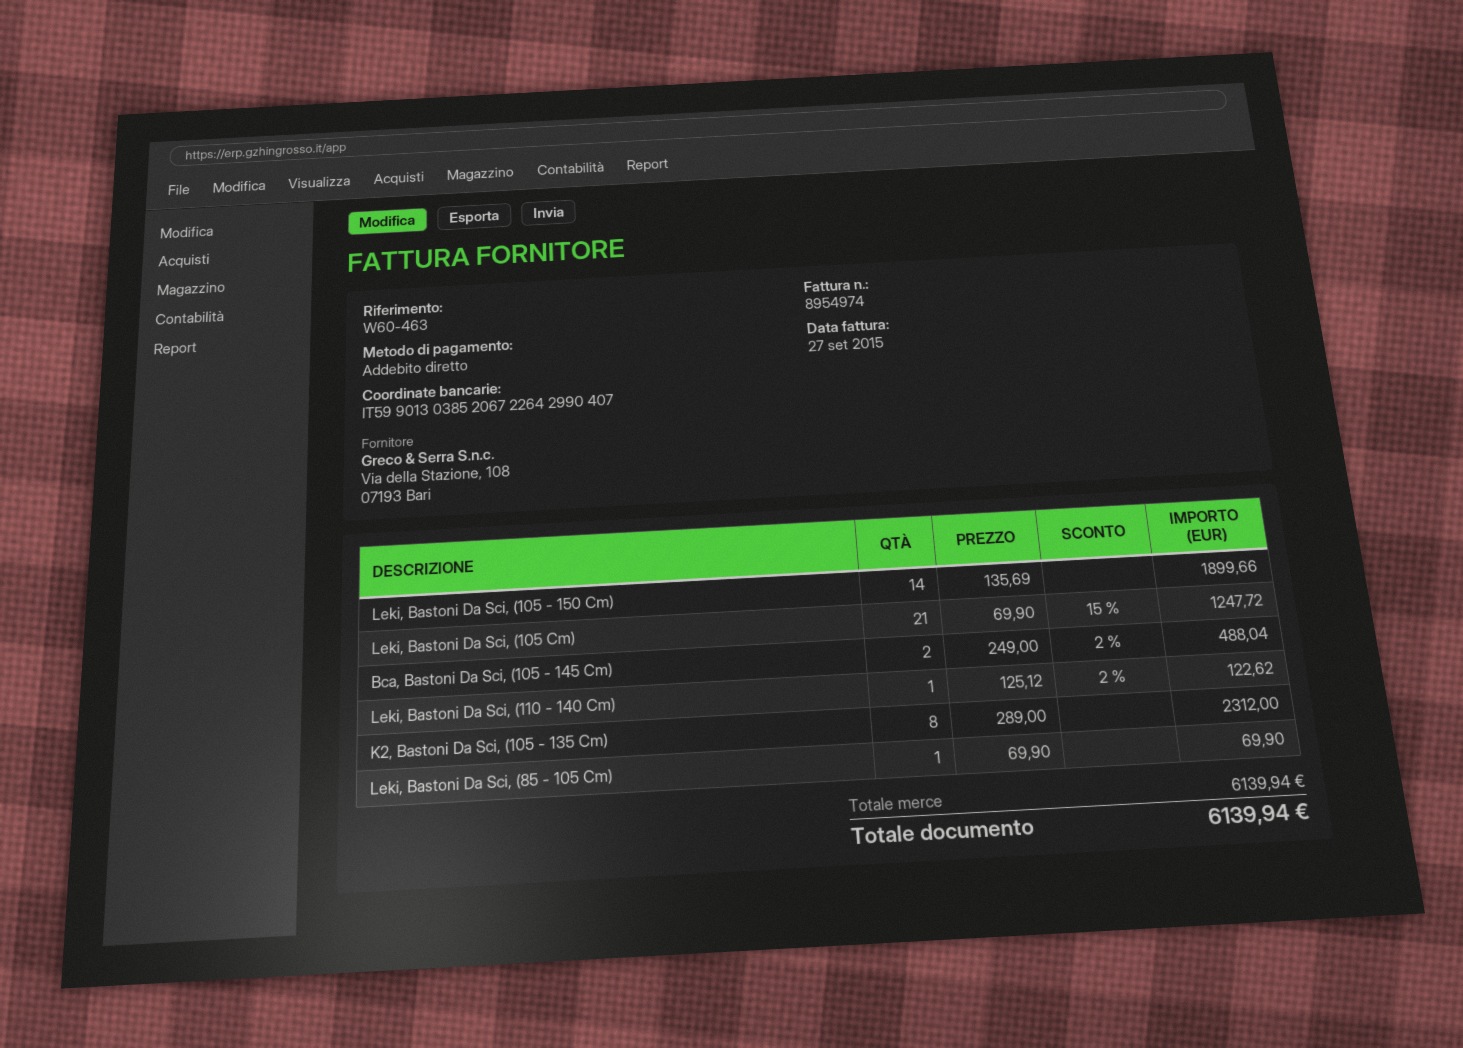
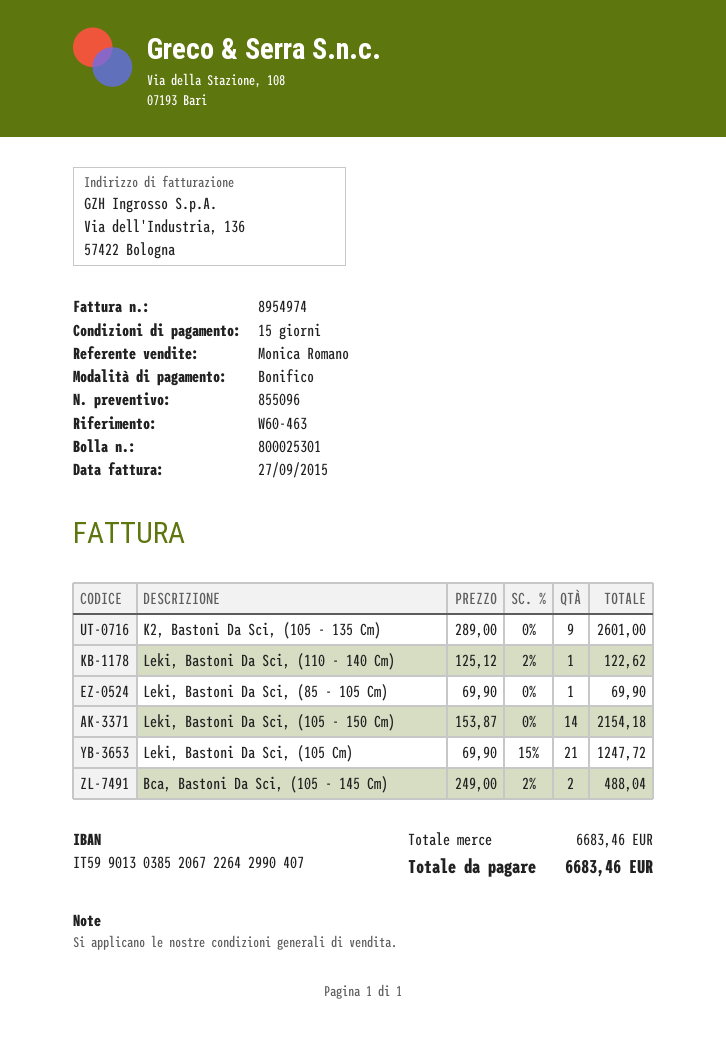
payment method: direct debit -> bank transfer
Leki, Bastoni Da Sci, (105 - 150 Cm): 14 x 135.69 = 1899.66 -> 14 x 153.87 = 2154.18
K2, Bastoni Da Sci, (105 - 135 Cm): 8 x 289.00 = 2312.00 -> 9 x 289.00 = 2601.00
subtotal: 6139.94 -> 6683.46
total: 6139.94 -> 6683.46

